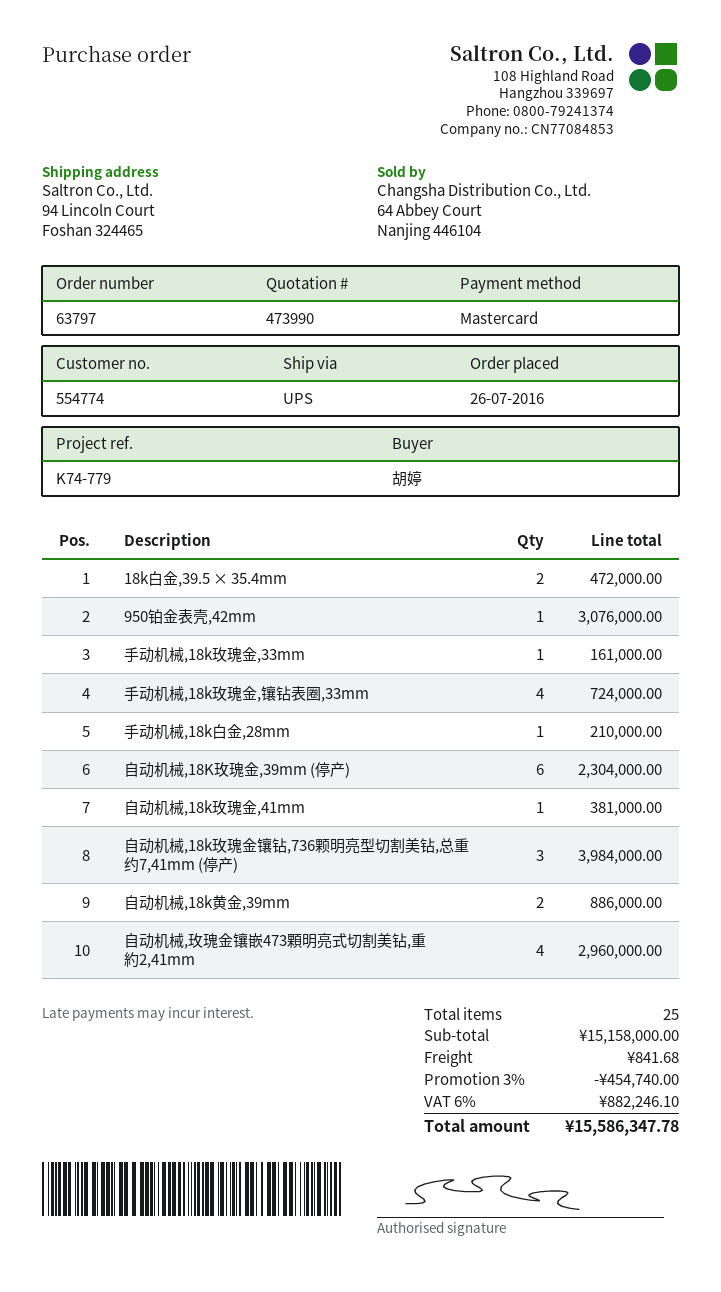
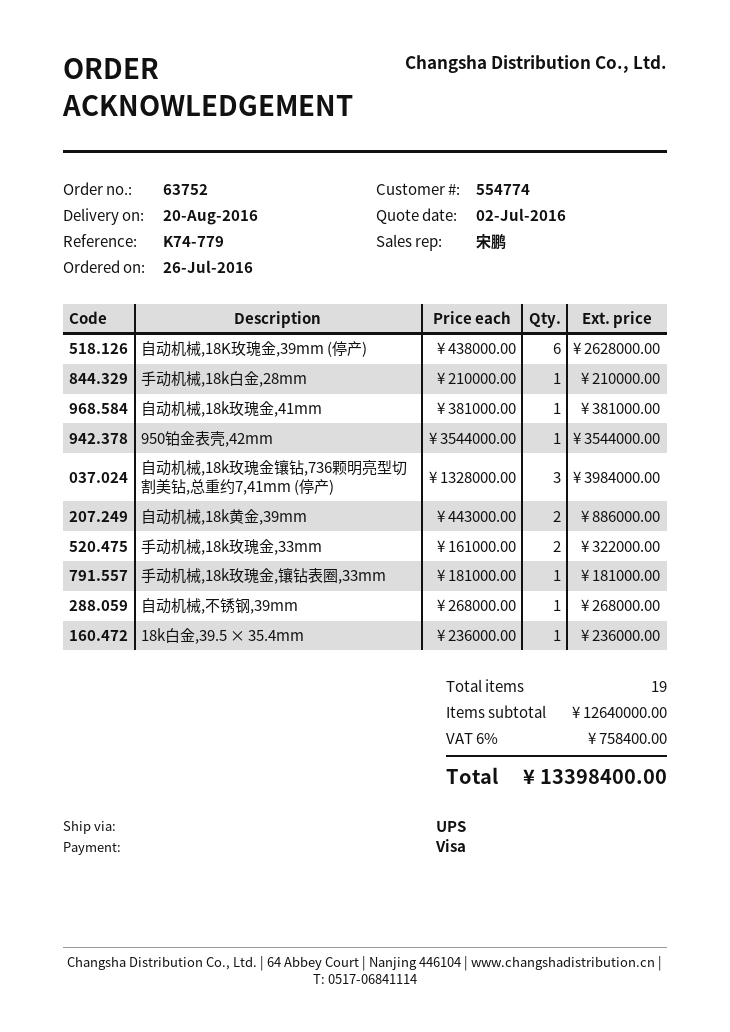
order number: 63797 -> 63752
payment method: Mastercard -> Visa
18k白金,39.5 × 35.4mm: 2 for 472000.00 -> 1 for 236000.00
950铂金表壳,42mm: 1 for 3076000.00 -> 1 for 3544000.00
手动机械,18k玫瑰金,33mm: 1 for 161000.00 -> 2 for 322000.00
手动机械,18k玫瑰金,镶钻表圈,33mm: 4 for 724000.00 -> 1 for 181000.00
自动机械,18K玫瑰金,39mm (停产): 6 for 2304000.00 -> 6 for 2628000.00
自动机械,玫瑰金镶嵌473顆明亮式切割美钻,重約2,41mm: 4 for 2960000.00 -> none
自动机械,不锈钢,39mm: none -> 1 for 268000.00
total quantity: 25 -> 19
subtotal: 15158000.00 -> 12640000.00
discount: 3% = 454740.00 -> none
shipping: 841.68 -> none
tax: 6% = 882246.10 -> 6% = 758400.00
total: 15586347.78 -> 13398400.00

